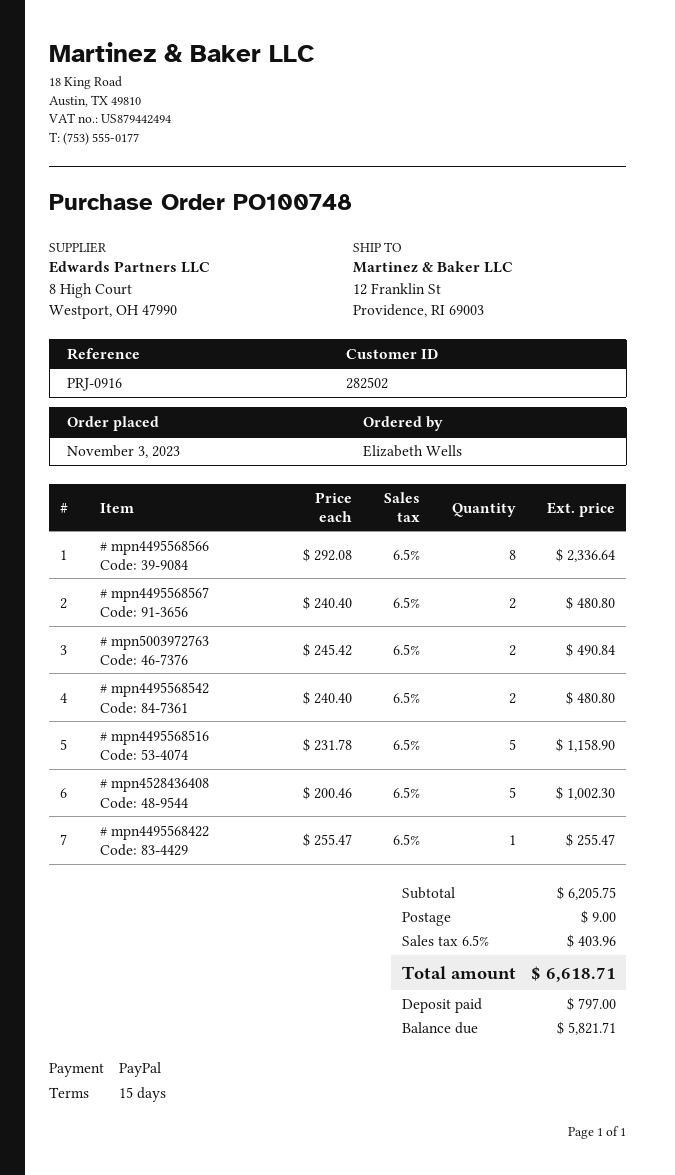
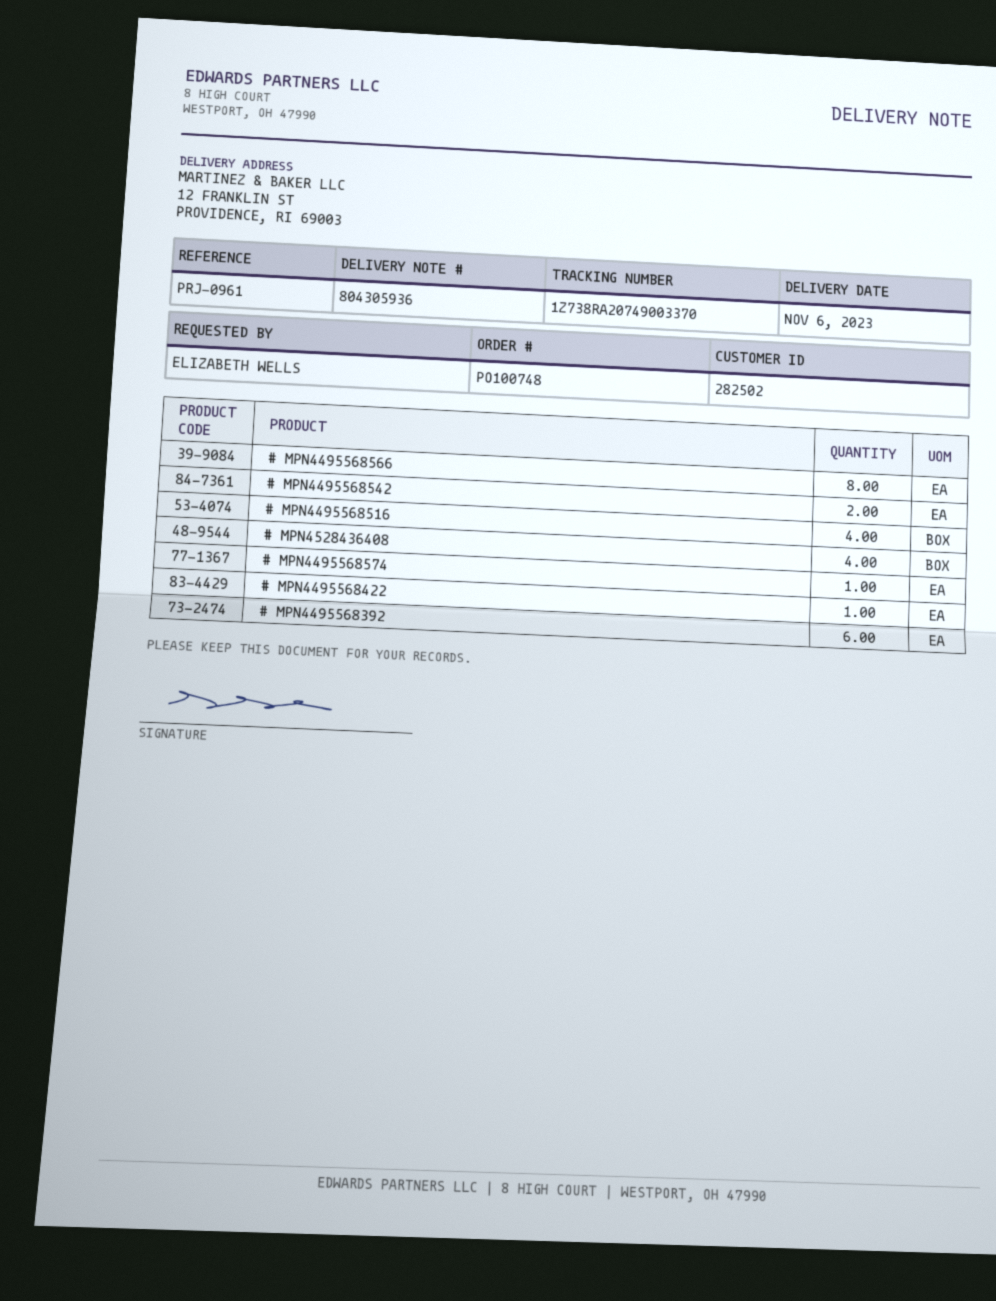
reference: PRJ-0916 -> PRJ-0961
# mpn4495568567: 2 -> none
# mpn5003972763: 2 -> none
# mpn4495568516: 5 -> 4
# mpn4528436408: 5 -> 4
# MPN4495568574: none -> 1
# MPN4495568392: none -> 6

